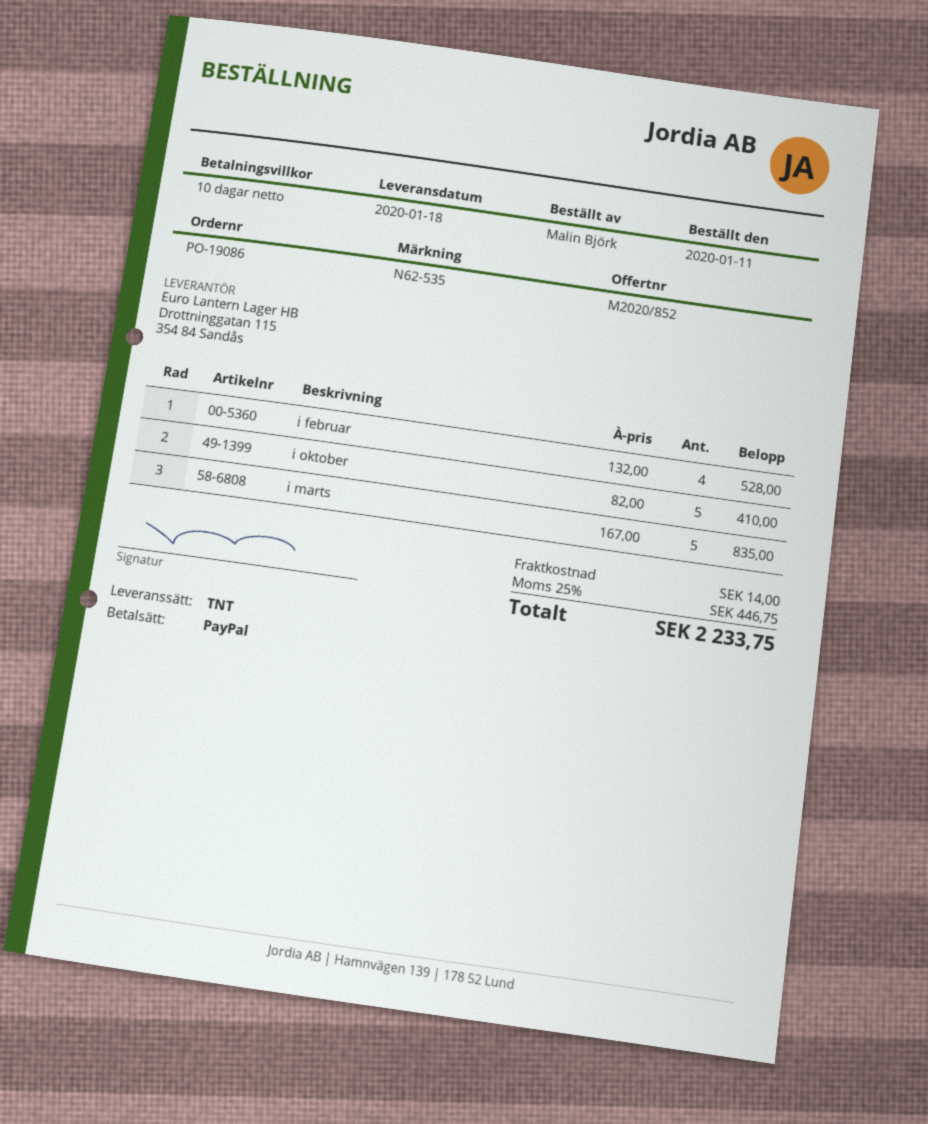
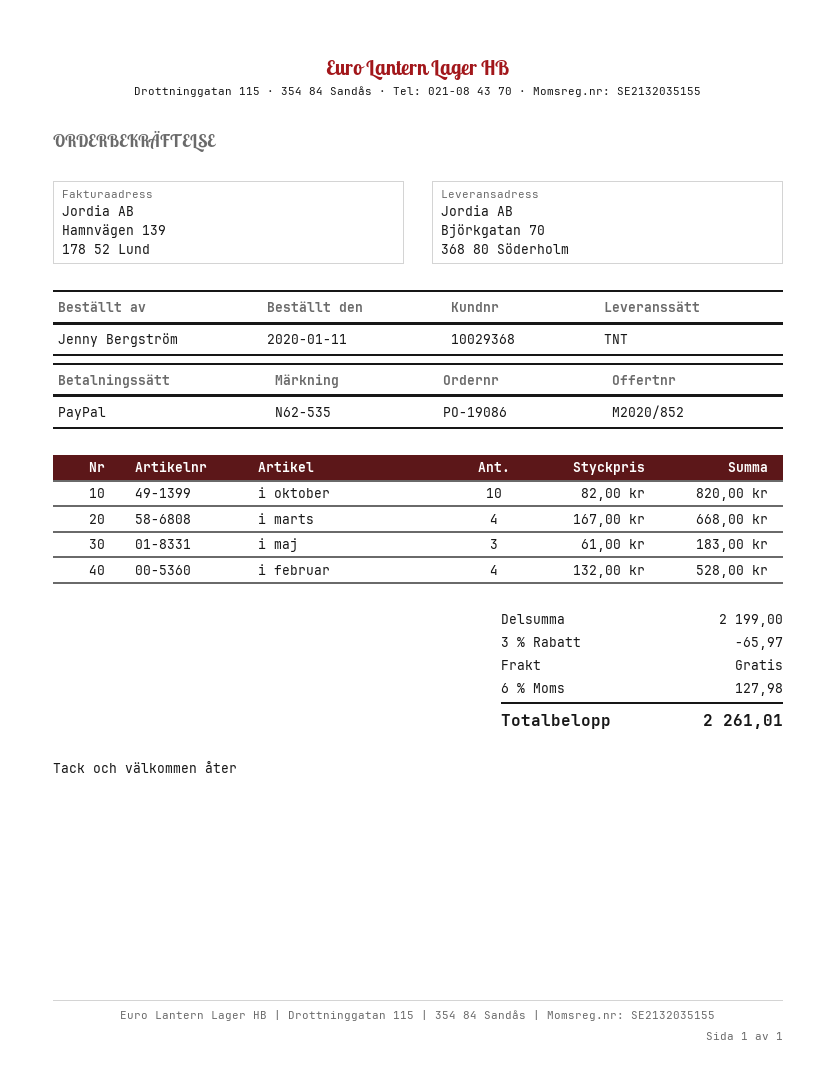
ordered by: Malin Björk -> Jenny Bergström
i oktober: 5 x 82.00 = 410.00 -> 10 x 82.00 = 820.00
i marts: 5 x 167.00 = 835.00 -> 4 x 167.00 = 668.00
i maj: none -> 3 x 61.00 = 183.00
discount: none -> 3% = 65.97
shipping: 14.00 -> 0.00
tax: 25% = 446.75 -> 6% = 127.98
total: 2233.75 -> 2261.01

